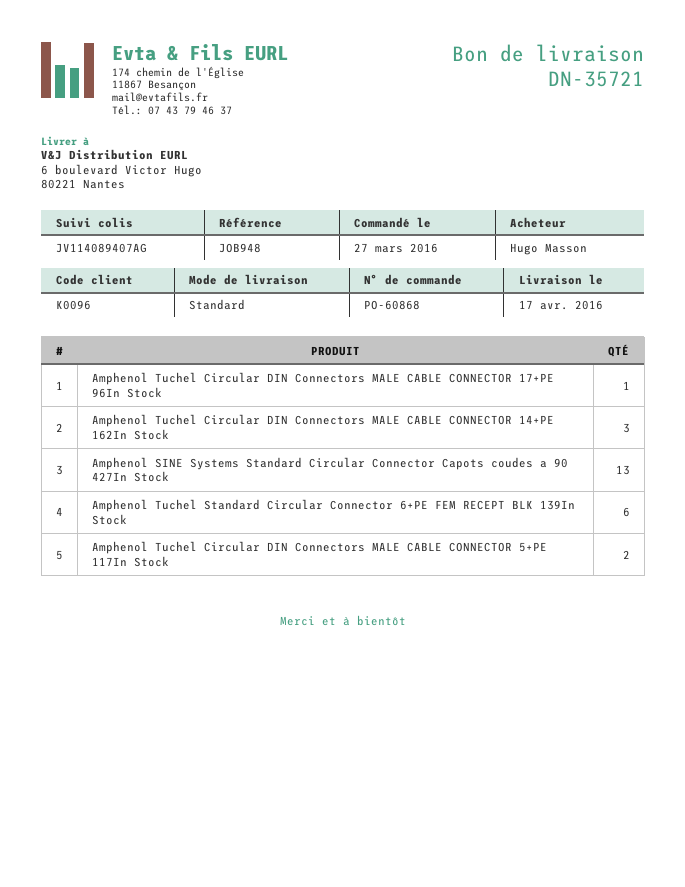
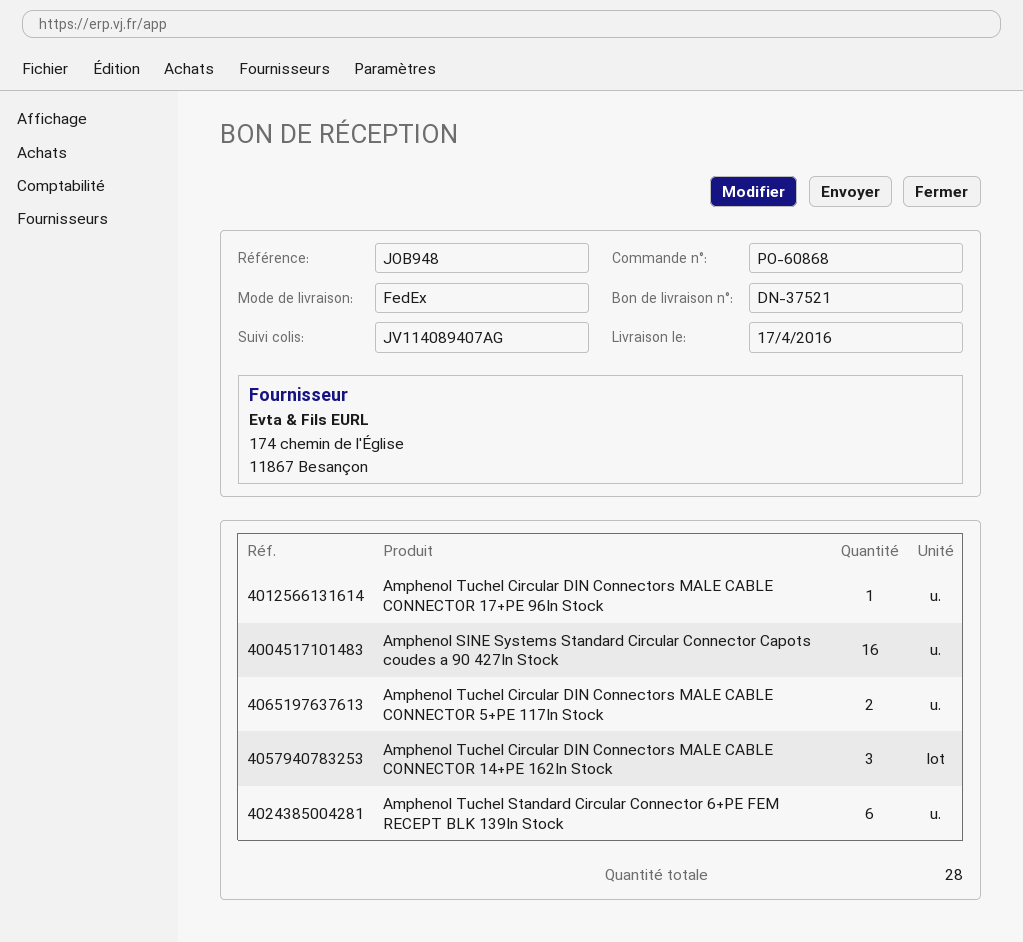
delivery note number: DN-35721 -> DN-37521
shipping method: standard -> FedEx
Amphenol SINE Systems Standard Circular Connector Capots coudes a 90 427In Stock: 13 -> 16

